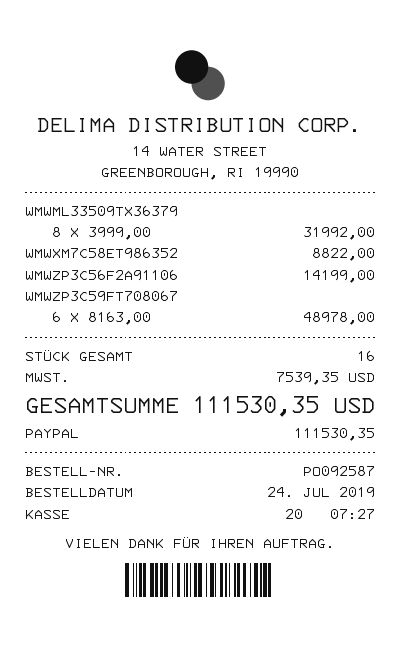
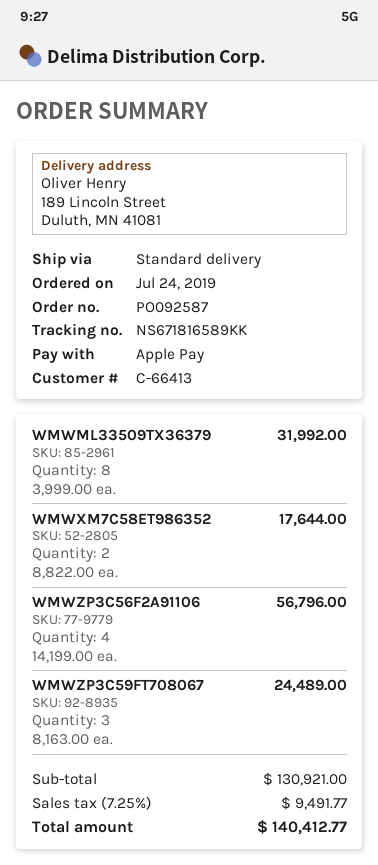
payment method: PayPal -> Apple Pay
WMWXM7C58ET986352: 1 x 8822.00 = 8822.00 -> 2 x 8822.00 = 17644.00
WMWZP3C56F2A91106: 1 x 14199.00 = 14199.00 -> 4 x 14199.00 = 56796.00
WMWZP3C59FT708067: 6 x 8163.00 = 48978.00 -> 3 x 8163.00 = 24489.00
tax: 7539.35 -> 9491.77
total: 111530.35 -> 140412.77

